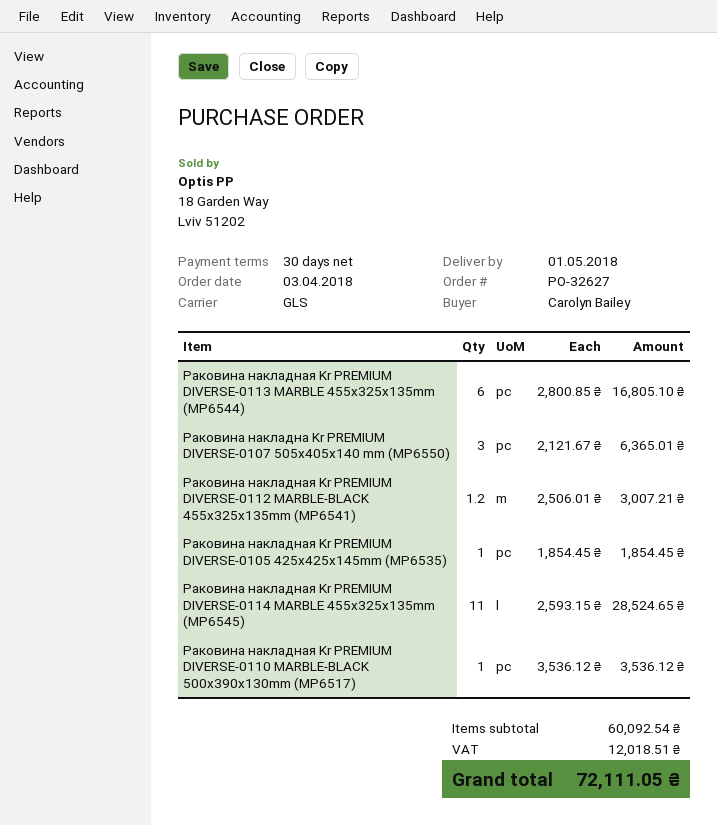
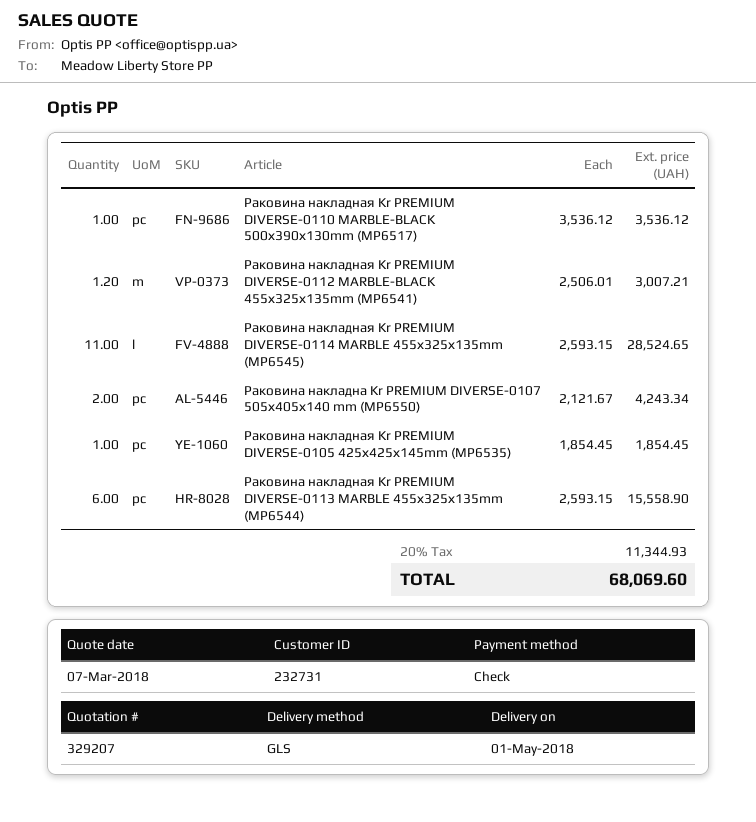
Раковина накладная Kr PREMIUM DIVERSE-0113 MARBLE 455х325х135mm (MP6544): 6 x 2800.85 = 16805.10 -> 6 x 2593.15 = 15558.90
Раковина накладна Kr PREMIUM DIVERSE-0107 505х405х140 mm (MP6550): 3 x 2121.67 = 6365.01 -> 2 x 2121.67 = 4243.34
tax: 12018.51 -> 11344.93
total: 72111.05 -> 68069.60

